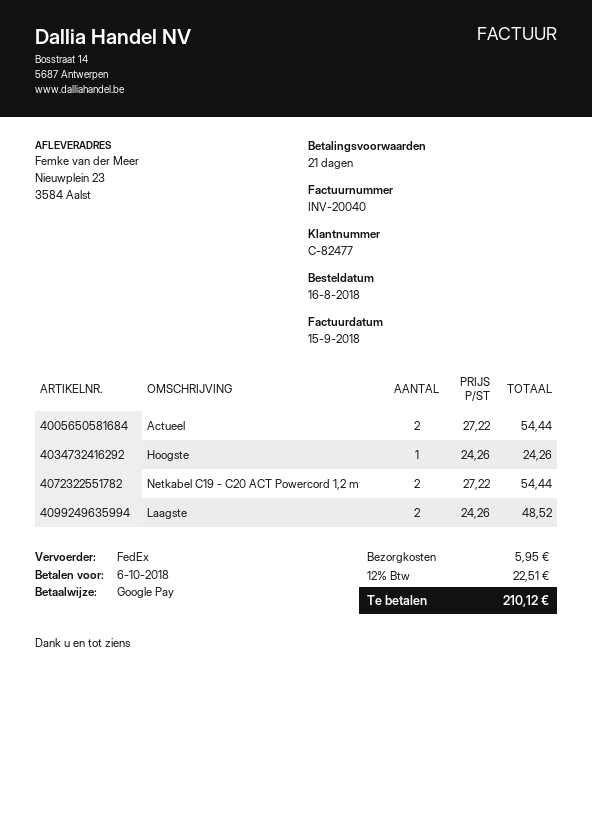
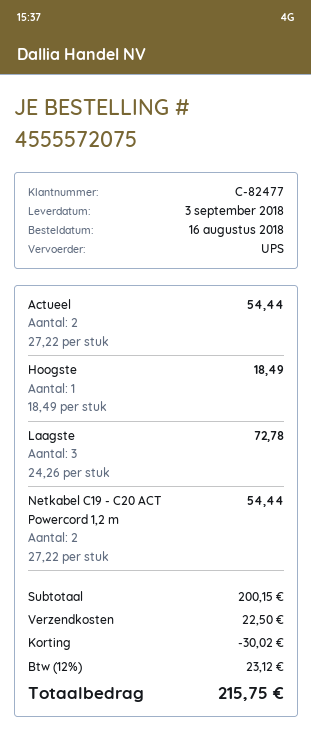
shipping method: FedEx -> UPS
Hoogste: 1 x 24.26 = 24.26 -> 1 x 18.49 = 18.49
Laagste: 2 x 24.26 = 48.52 -> 3 x 24.26 = 72.78
discount: none -> 30.02
shipping: 5.95 -> 22.50
tax: 12% = 22.51 -> 12% = 23.12
total: 210.12 -> 215.75

